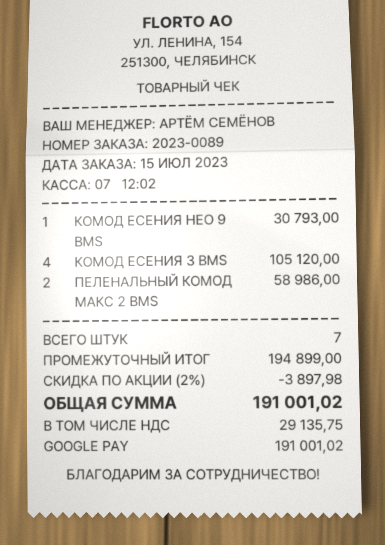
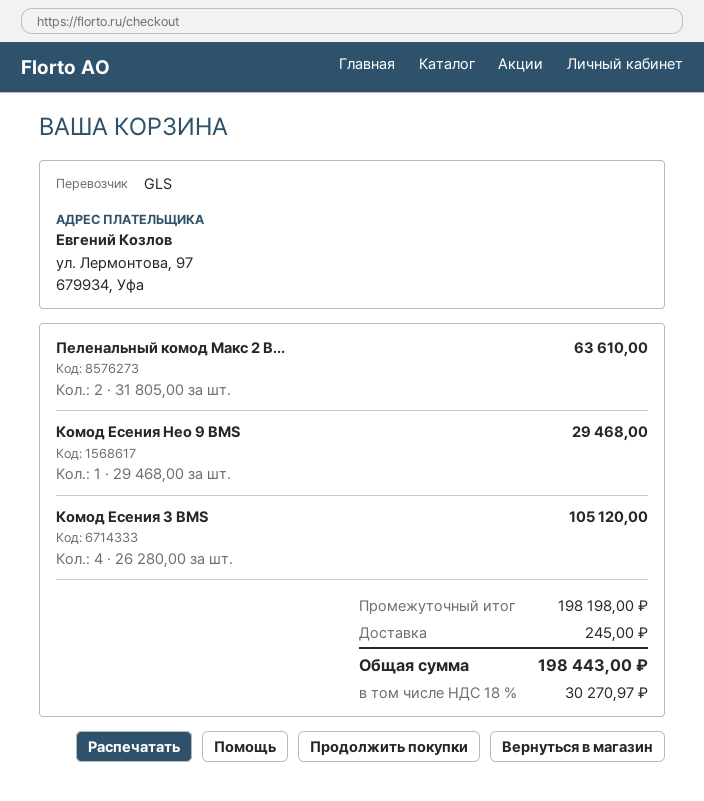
КОМОД ЕСЕНИЯ НЕО 9 BMS: 1 for 30793.00 -> 1 for 29468.00
ПЕЛЕНАЛЬНЫЙ КОМОД МАКС 2 BMS: 2 for 58986.00 -> 2 for 63610.00
subtotal: 194899.00 -> 198198.00
discount: 2% = 3897.98 -> none
shipping: none -> 245.00
tax: 29135.75 -> 30270.97
total: 191001.02 -> 198443.00

